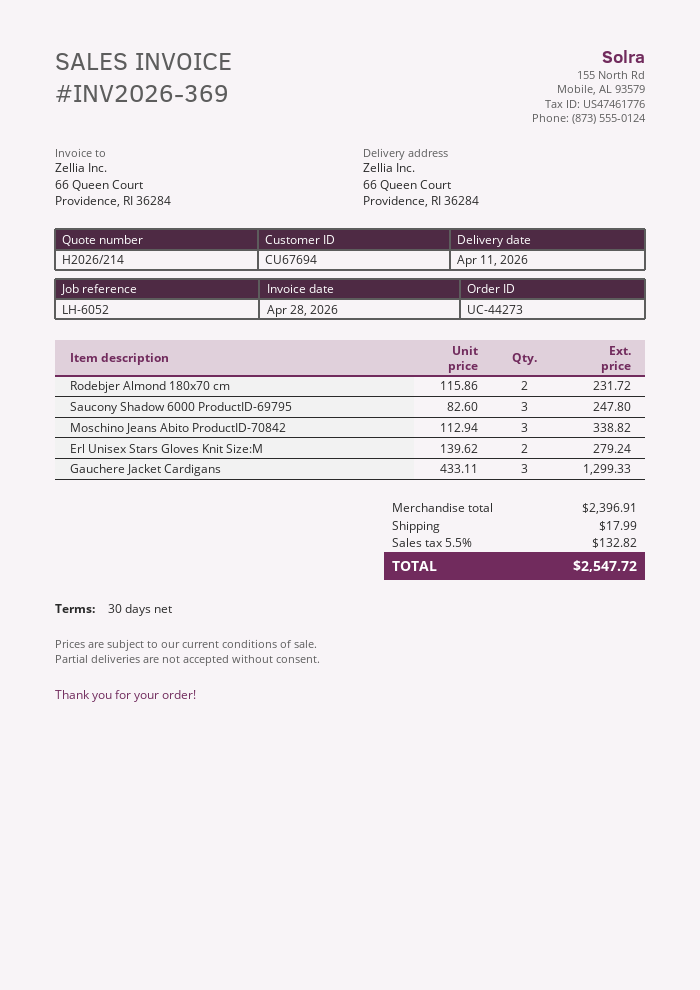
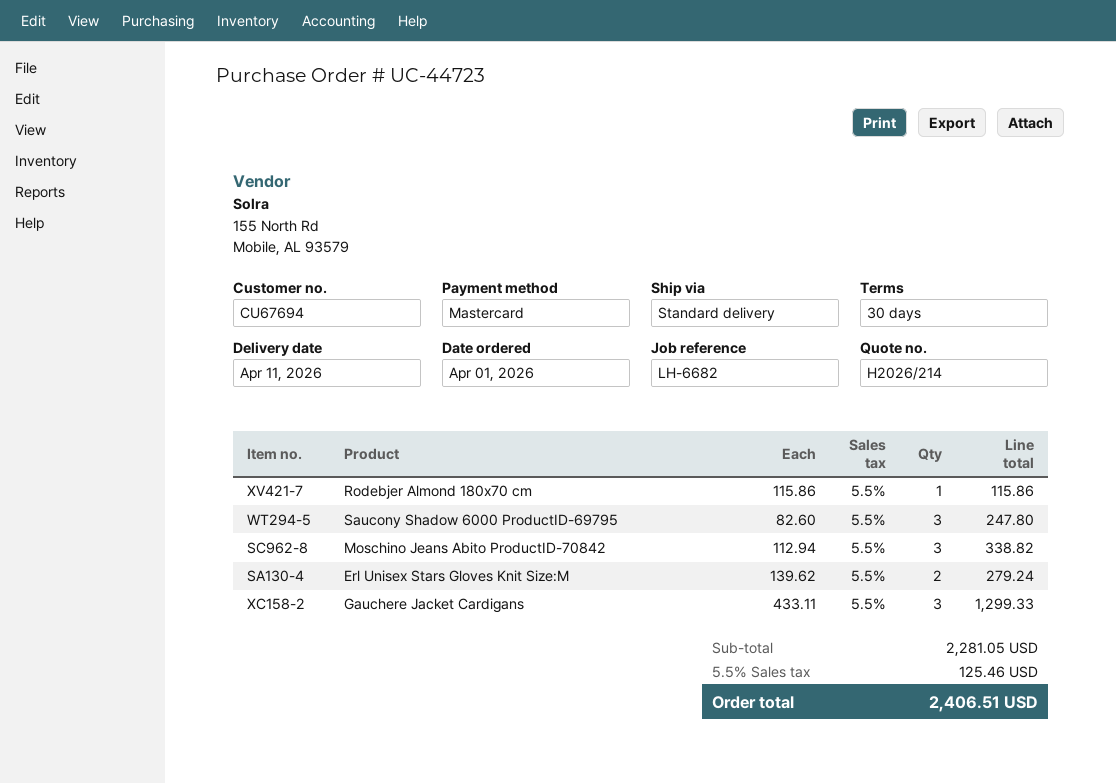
order number: UC-44273 -> UC-44723
reference: LH-6052 -> LH-6682
Rodebjer Almond 180x70 cm: 2 x 115.86 = 231.72 -> 1 x 115.86 = 115.86
subtotal: 2396.91 -> 2281.05
shipping: 17.99 -> none
tax: 5.5% = 132.82 -> 5.5% = 125.46
total: 2547.72 -> 2406.51

